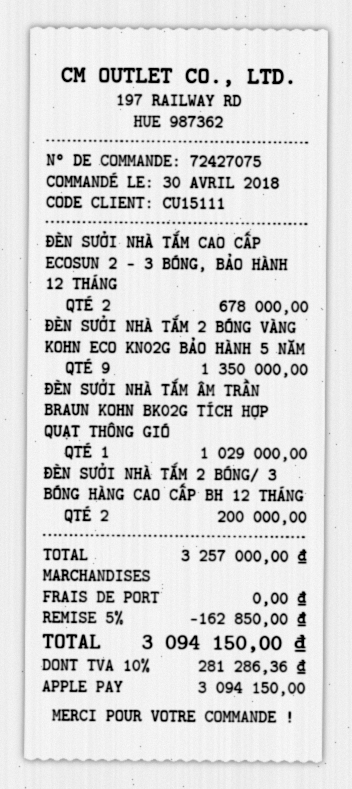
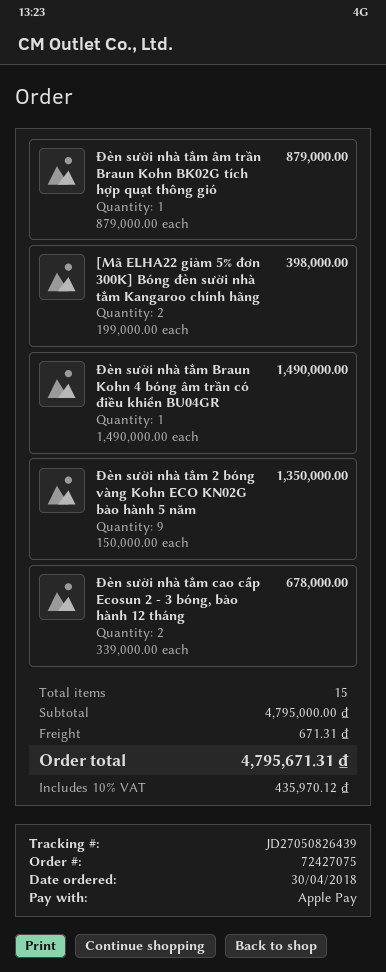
ĐÈN SƯỞI NHÀ TẮM ÂM TRẦN BRAUN KOHN BK02G TÍCH HỢP QUẠT THÔNG GIÓ: 1 for 1029000.00 -> 1 for 879000.00
ĐÈN SƯỞI NHÀ TẮM 2 BÓNG/ 3 BÓNG HÀNG CAO CẤP BH 12 THÁNG: 2 for 200000.00 -> none
[Mã ELHA22 giảm 5% đơn 300K] Bóng đèn sưởi nhà tắm Kangaroo chính hãng: none -> 2 for 398000.00
Đèn sưởi nhà tắm Braun Kohn 4 bóng âm trần có điều khiển BU04GR: none -> 1 for 1490000.00
subtotal: 3257000.00 -> 4795000.00
discount: 5% = 162850.00 -> none
shipping: 0.00 -> 671.31
tax: 10% = 281286.36 -> 10% = 435970.12
total: 3094150.00 -> 4795671.31

